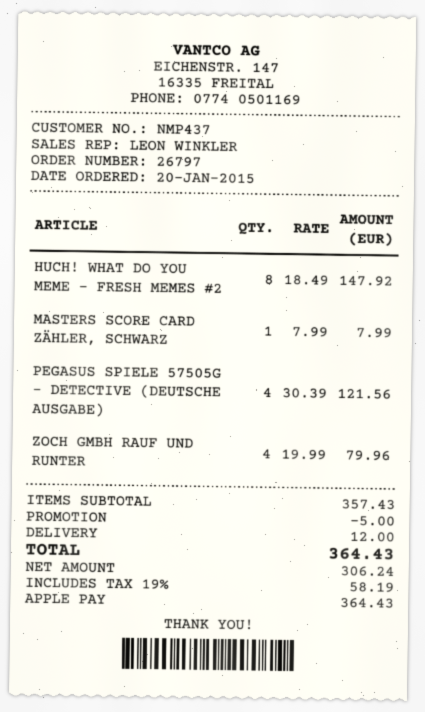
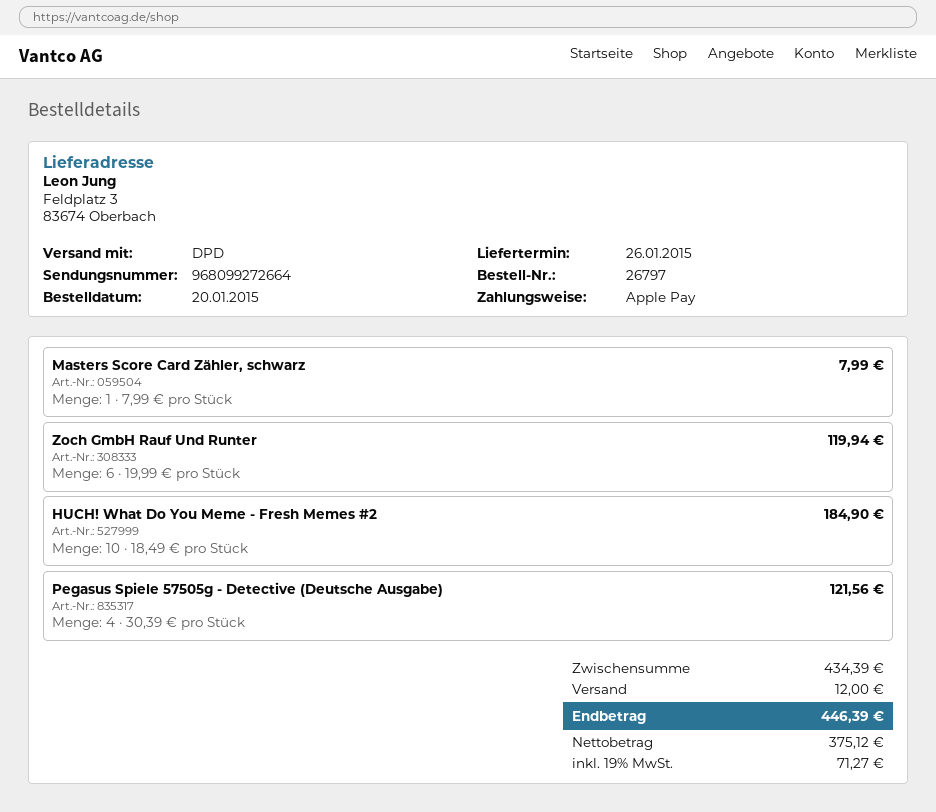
HUCH! WHAT DO YOU MEME - FRESH MEMES #2: 8 x 18.49 = 147.92 -> 10 x 18.49 = 184.90
ZOCH GMBH RAUF UND RUNTER: 4 x 19.99 = 79.96 -> 6 x 19.99 = 119.94
subtotal: 357.43 -> 434.39
discount: 5.00 -> none
net: 306.24 -> 375.12
tax: 19% = 58.19 -> 19% = 71.27
total: 364.43 -> 446.39

